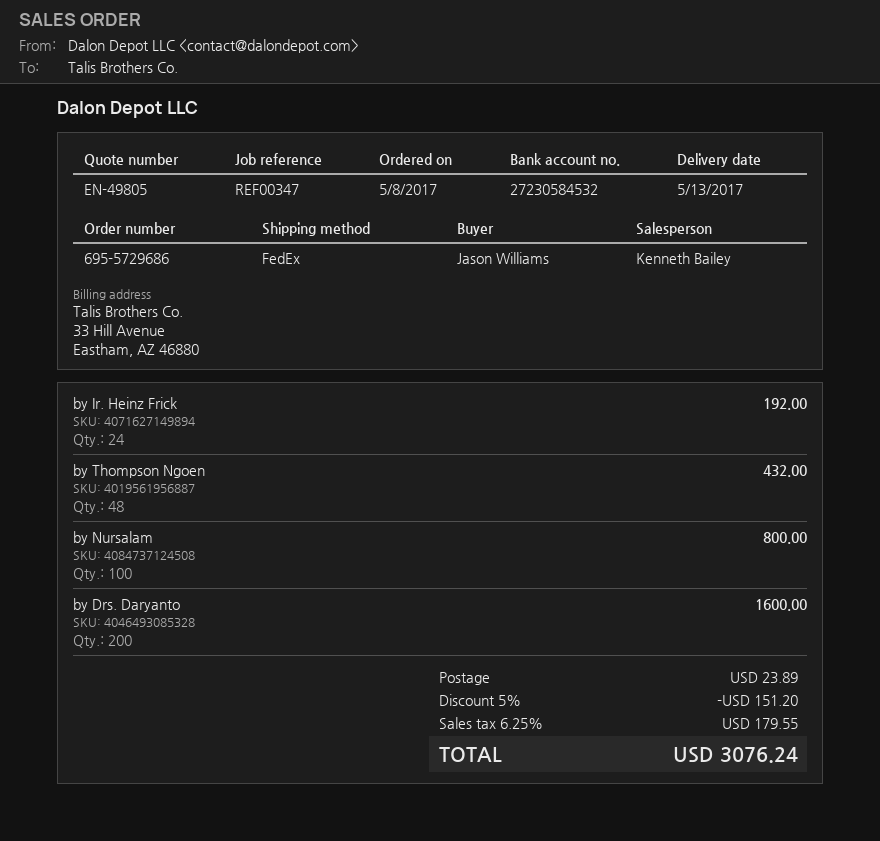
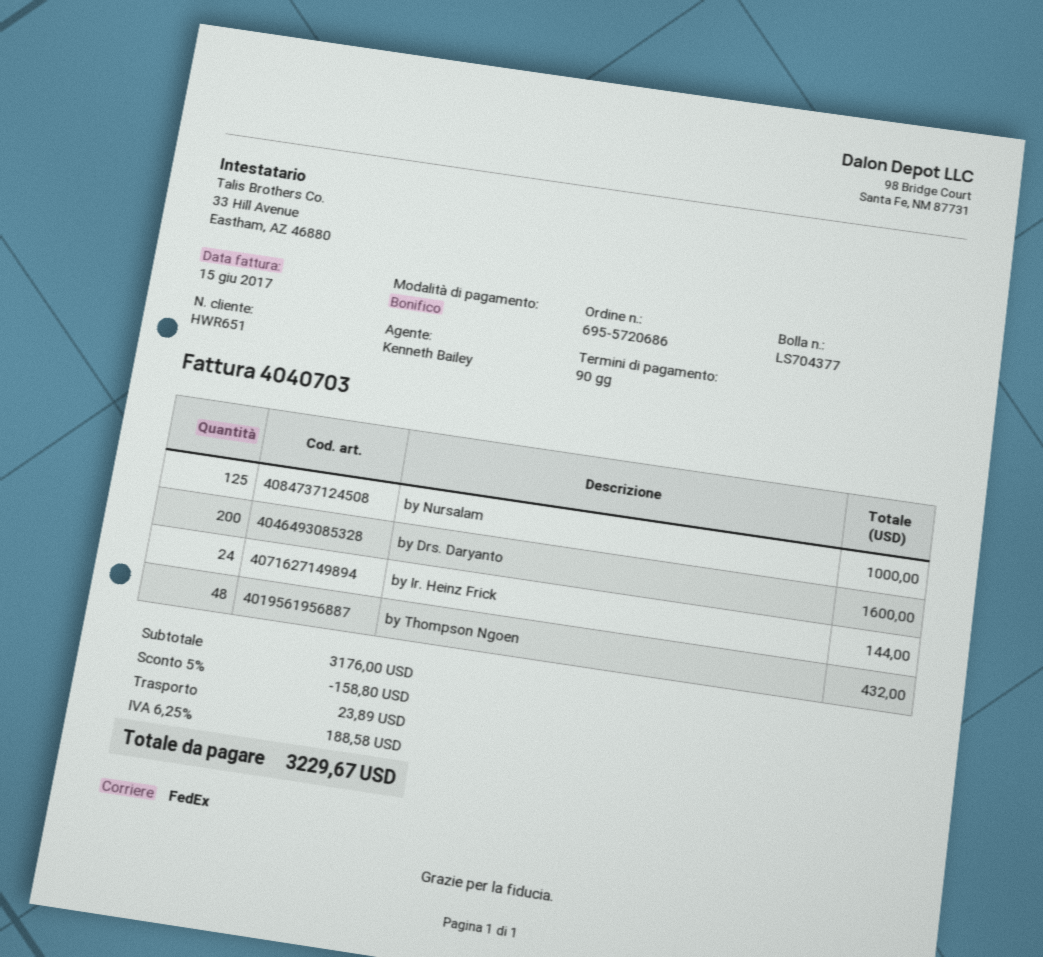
order number: 695-5729686 -> 695-5720686
by Ir. Heinz Frick: 24 for 192.00 -> 24 for 144.00
by Nursalam: 100 for 800.00 -> 125 for 1000.00
discount: 5% = 151.20 -> 5% = 158.80
tax: 6.25% = 179.55 -> 6.25% = 188.58
total: 3076.24 -> 3229.67

